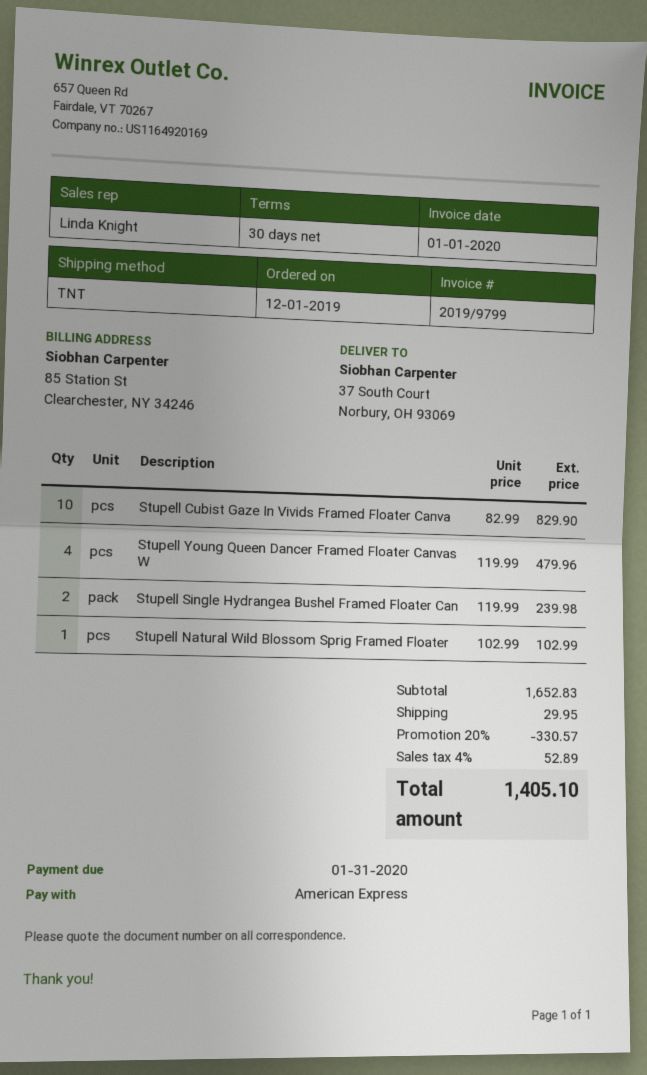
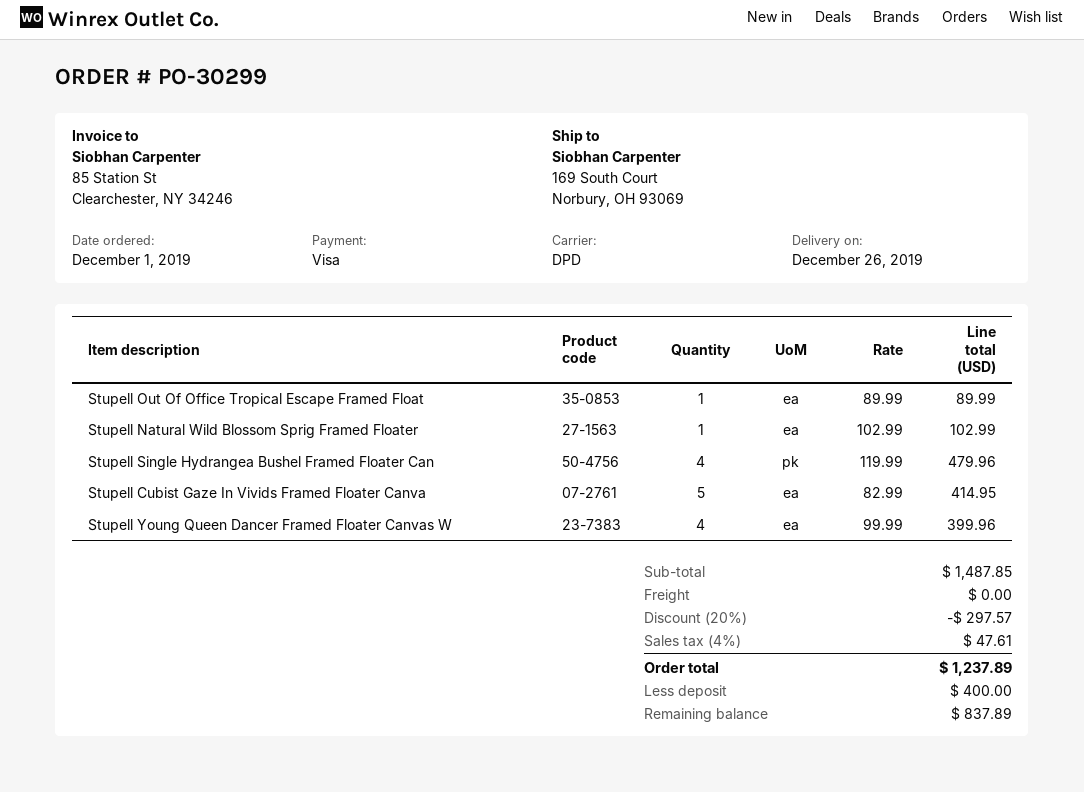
payment method: American Express -> Visa
shipping method: TNT -> DPD
ship to: 37 South Court, Norbury, OH 93069 -> 169 South Court, Norbury, OH 93069
Stupell Cubist Gaze In Vivids Framed Floater Canva: 10 x 82.99 = 829.90 -> 5 x 82.99 = 414.95
Stupell Young Queen Dancer Framed Floater Canvas W: 4 x 119.99 = 479.96 -> 4 x 99.99 = 399.96
Stupell Single Hydrangea Bushel Framed Floater Can: 2 x 119.99 = 239.98 -> 4 x 119.99 = 479.96
Stupell Out Of Office Tropical Escape Framed Float: none -> 1 x 89.99 = 89.99
subtotal: 1652.83 -> 1487.85
discount: 20% = 330.57 -> 20% = 297.57
shipping: 29.95 -> 0.00
tax: 4% = 52.89 -> 4% = 47.61
total: 1405.10 -> 1237.89

